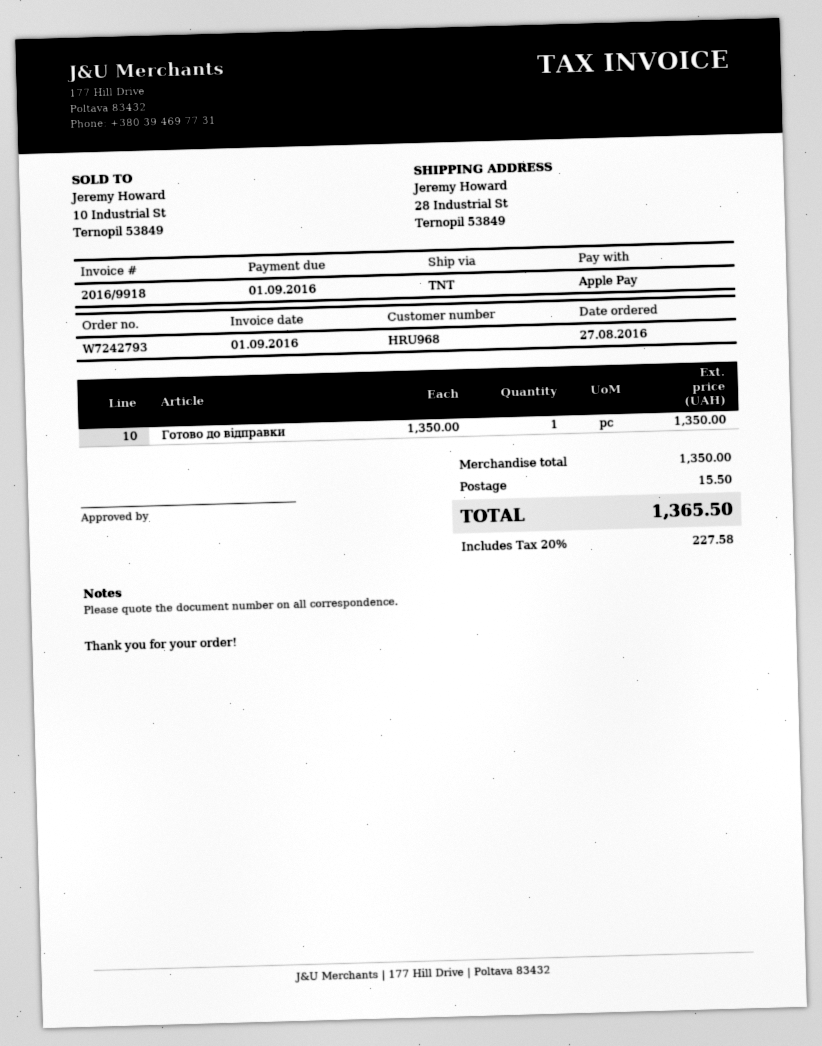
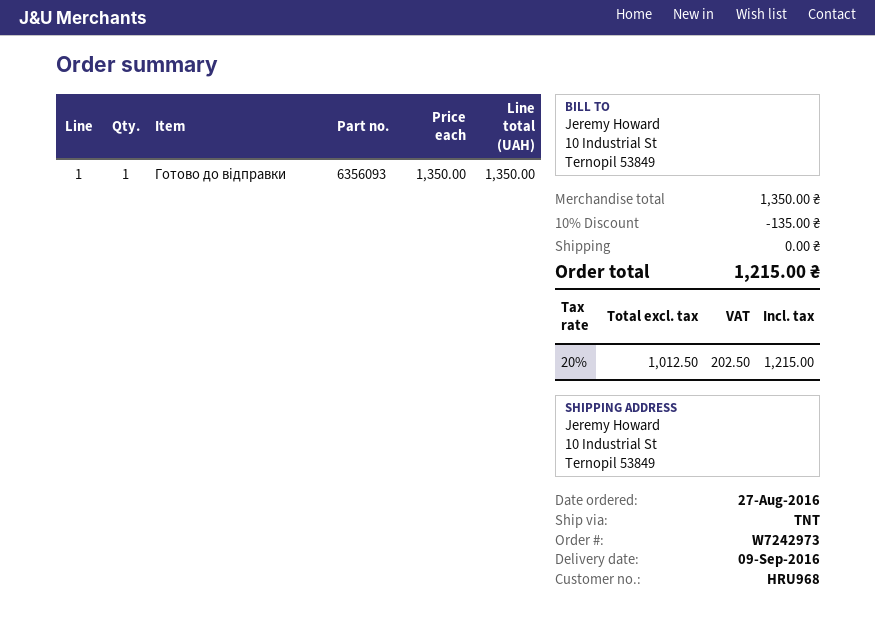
order number: W7242793 -> W7242973
ship to: 28 Industrial St, Ternopil 53849 -> 10 Industrial St, Ternopil 53849
discount: none -> 10% = 135.00
shipping: 15.50 -> 0.00
tax: 20% = 227.58 -> 20% = 202.50
total: 1365.50 -> 1215.00

